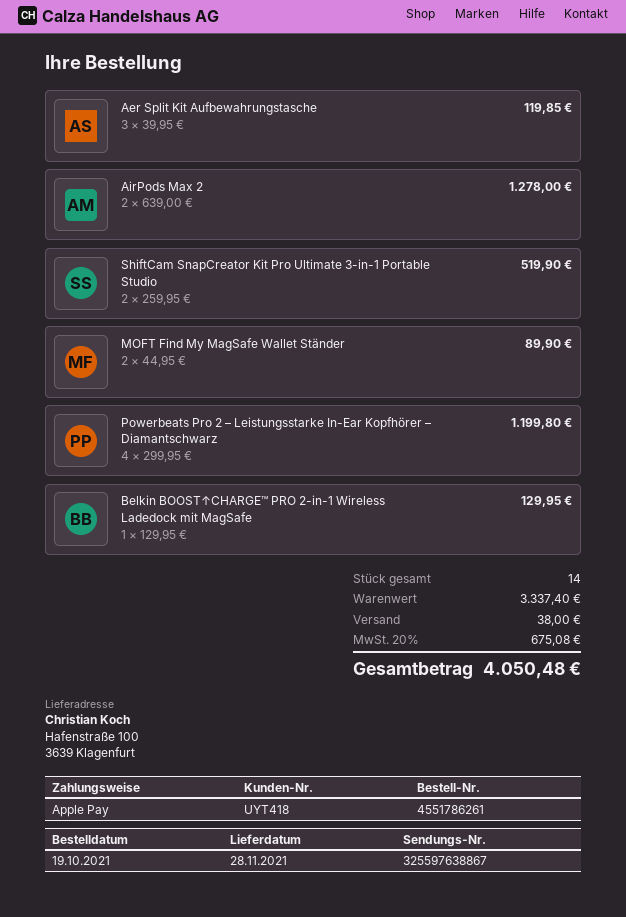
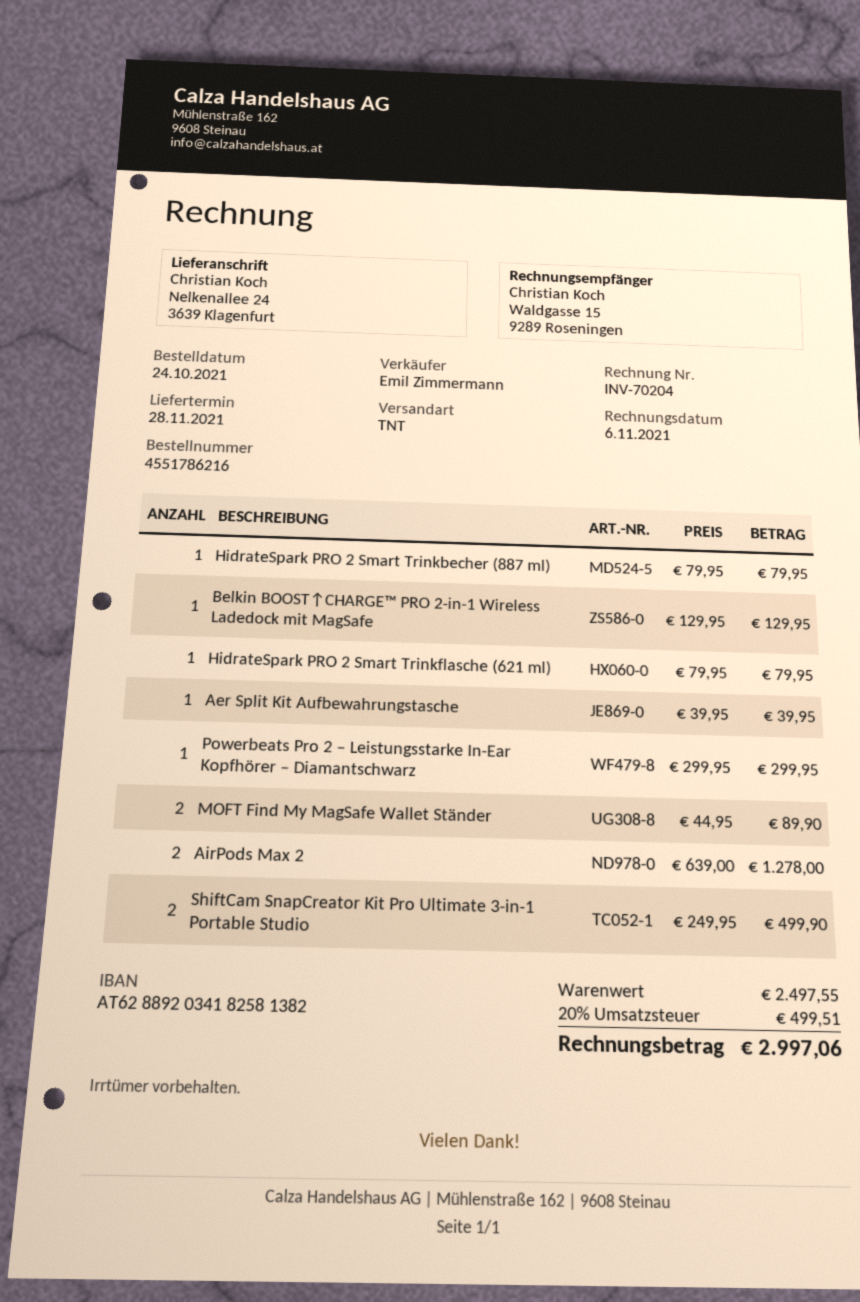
order number: 4551786261 -> 4551786216
order date: 2021-10-19 -> 2021-10-24
ship to: Hafenstraße 100, 3639 Klagenfurt -> Nelkenallee 24, 3639 Klagenfurt
Aer Split Kit Aufbewahrungstasche: 3 x 39.95 = 119.85 -> 1 x 39.95 = 39.95
ShiftCam SnapCreator Kit Pro Ultimate 3-in-1 Portable Studio: 2 x 259.95 = 519.90 -> 2 x 249.95 = 499.90
Powerbeats Pro 2 – Leistungsstarke In-Ear Kopfhörer – Diamantschwarz: 4 x 299.95 = 1199.80 -> 1 x 299.95 = 299.95
HidrateSpark PRO 2 Smart Trinkbecher (887 ml): none -> 1 x 79.95 = 79.95
HidrateSpark PRO 2 Smart Trinkflasche (621 ml): none -> 1 x 79.95 = 79.95
subtotal: 3337.40 -> 2497.55
shipping: 38.00 -> none
tax: 20% = 675.08 -> 20% = 499.51
total: 4050.48 -> 2997.06

